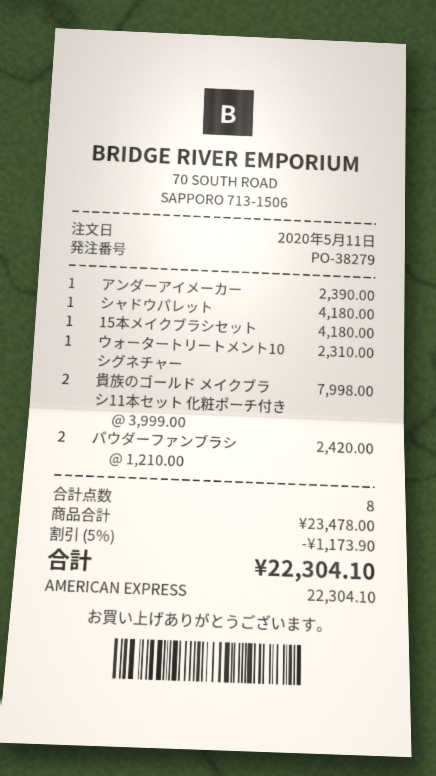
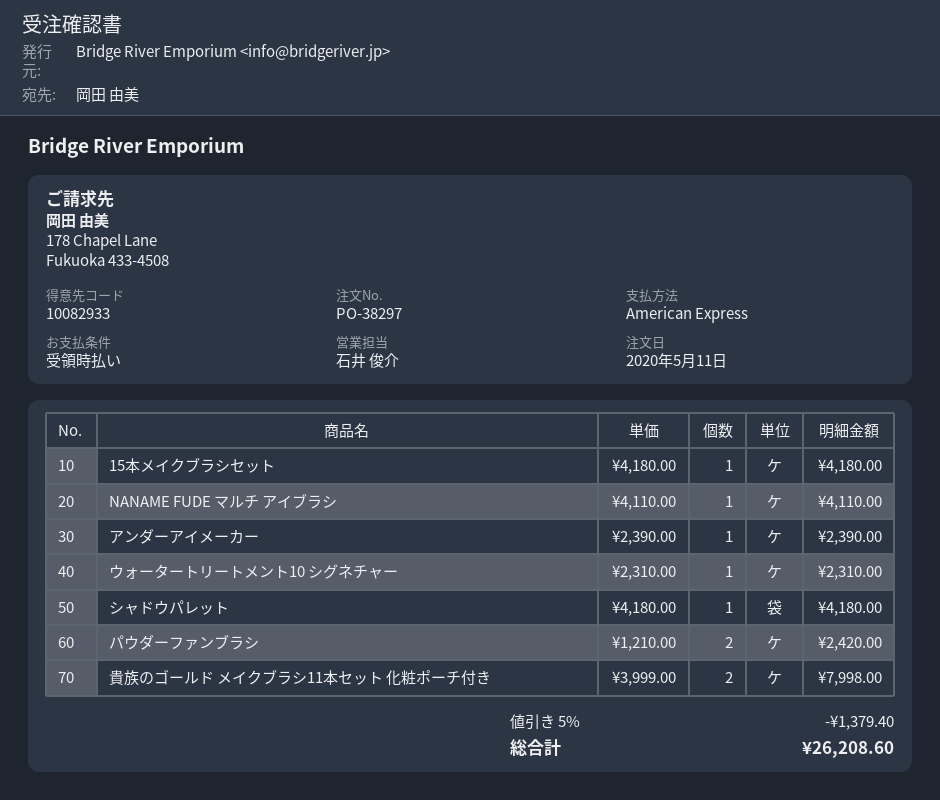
order number: PO-38279 -> PO-38297
NANAME FUDE マルチ アイブラシ: none -> 1 x 4110.00 = 4110.00
discount: 5% = 1173.90 -> 5% = 1379.40
total: 22304.10 -> 26208.60

